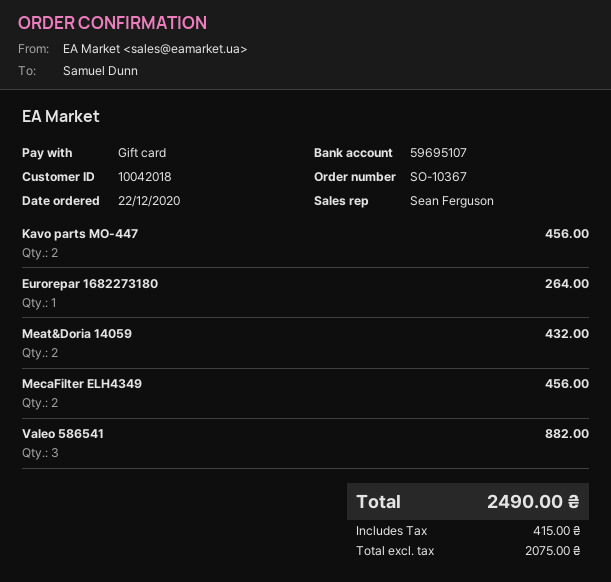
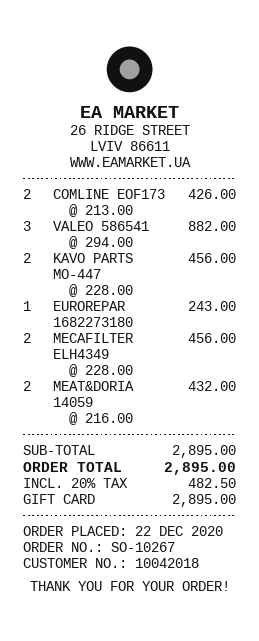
order number: SO-10367 -> SO-10267
Eurorepar 1682273180: 1 for 264.00 -> 1 for 243.00
COMLINE EOF173: none -> 2 for 426.00
tax: 415.00 -> 482.50
total: 2490.00 -> 2895.00

